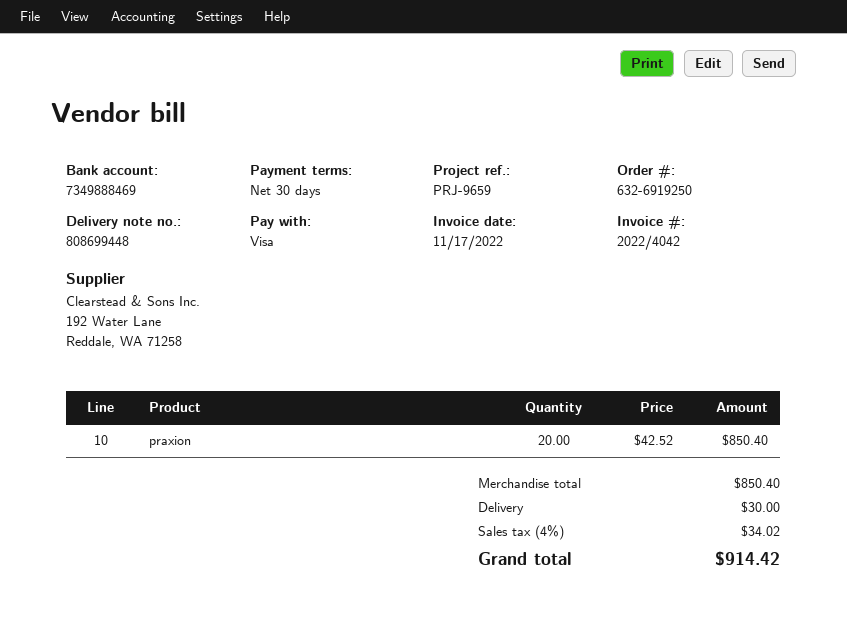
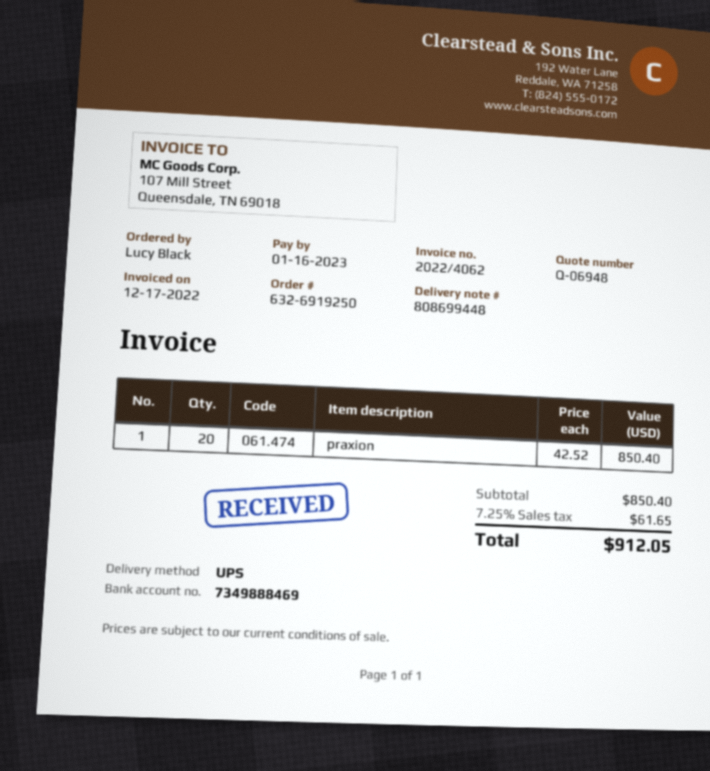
invoice number: 2022/4042 -> 2022/4062
invoice date: 2022-11-17 -> 2022-12-17
shipping: 30.00 -> none
tax: 4% = 34.02 -> 7.25% = 61.65
total: 914.42 -> 912.05

